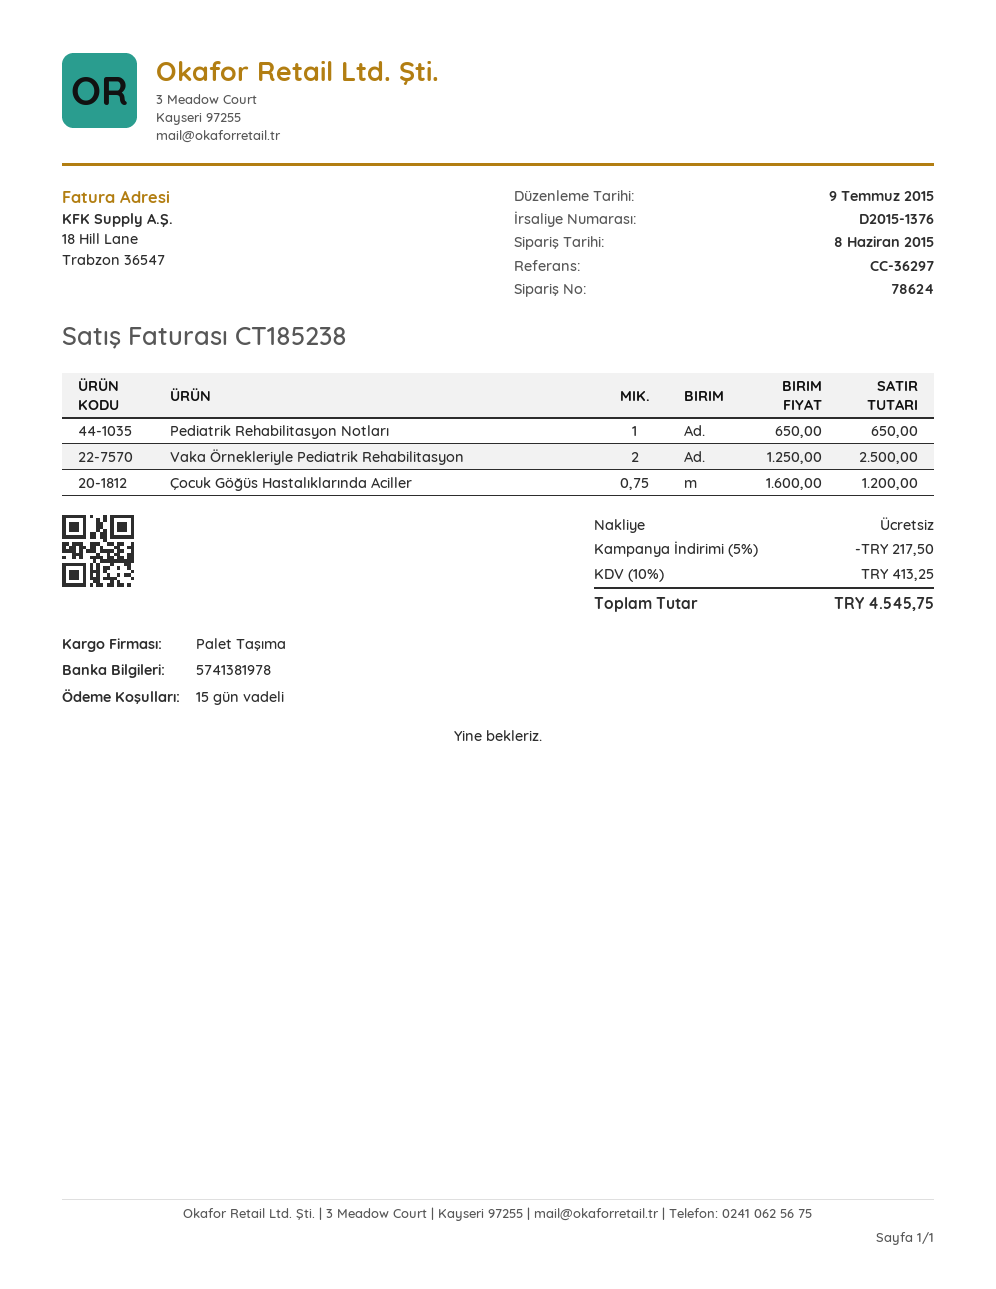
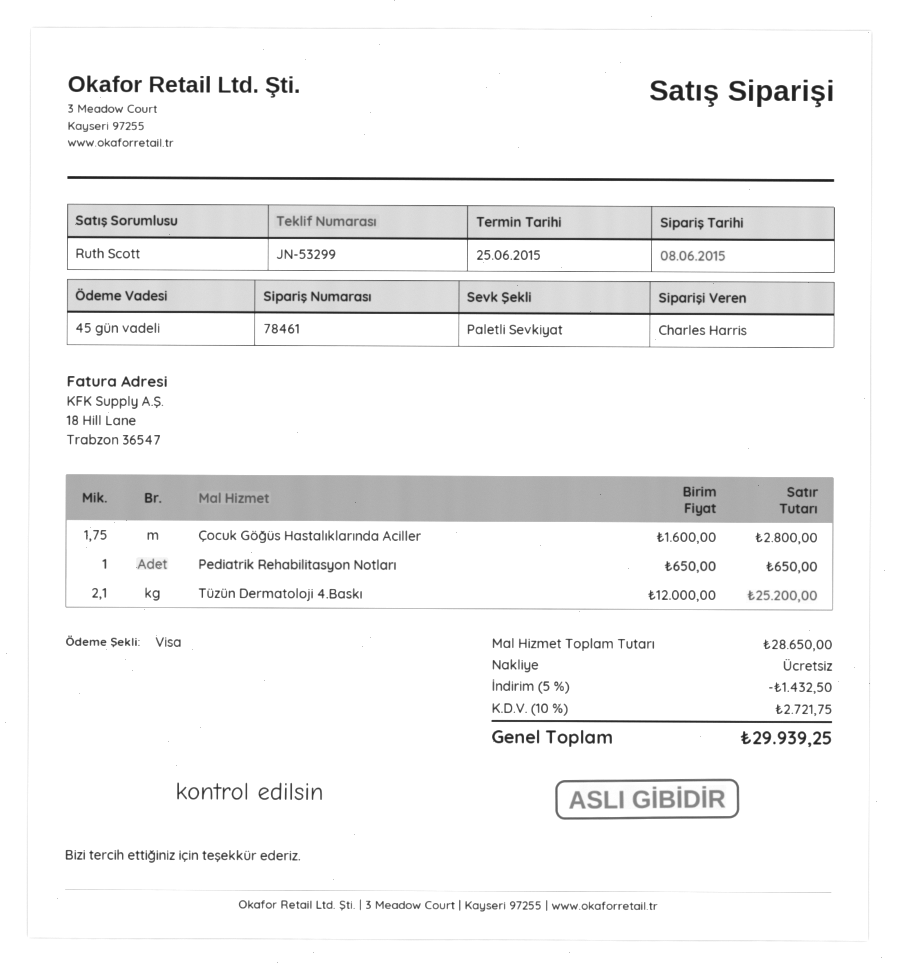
order number: 78624 -> 78461
payment terms: 15 days -> 45 days
Vaka Örnekleriyle Pediatrik Rehabilitasyon: 2 x 1250.00 = 2500.00 -> none
Çocuk Göğüs Hastalıklarında Aciller: 0.75 x 1600.00 = 1200.00 -> 1.75 x 1600.00 = 2800.00
Tüzün Dermatoloji 4.Baskı: none -> 2.1 x 12000.00 = 25200.00
discount: 5% = 217.50 -> 5% = 1432.50
tax: 10% = 413.25 -> 10% = 2721.75
total: 4545.75 -> 29939.25

